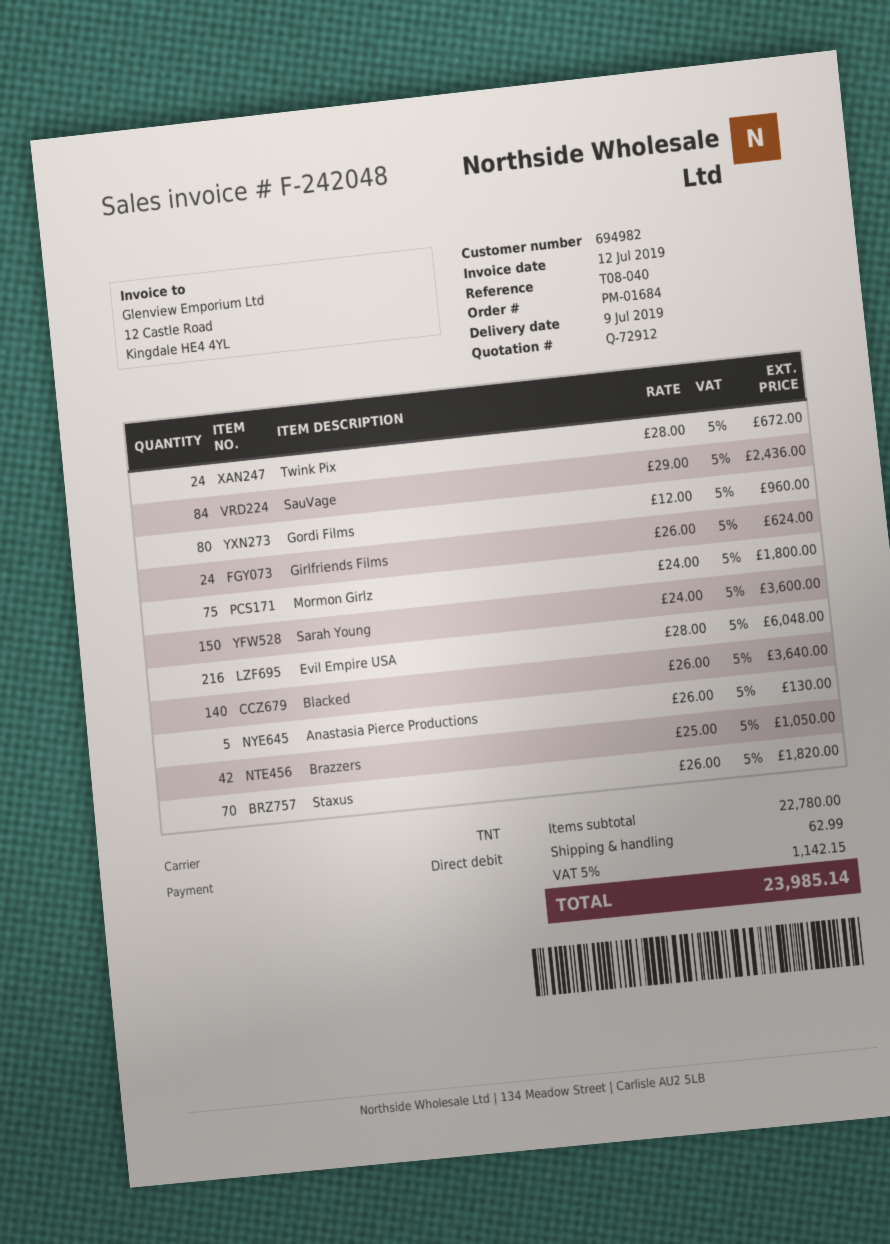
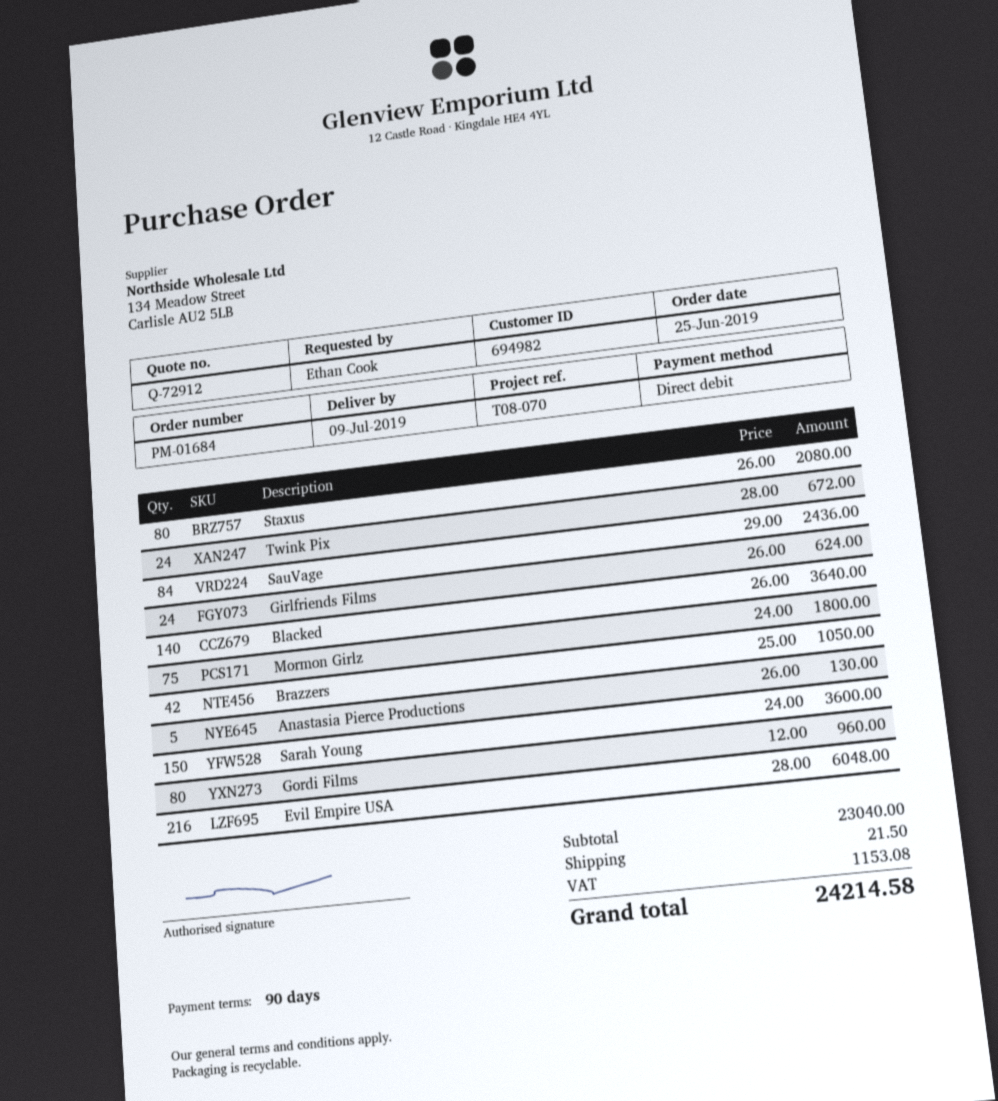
reference: T08-040 -> T08-070
Staxus: 70 x 26.00 = 1820.00 -> 80 x 26.00 = 2080.00
subtotal: 22780.00 -> 23040.00
shipping: 62.99 -> 21.50
tax: 1142.15 -> 1153.08
total: 23985.14 -> 24214.58

